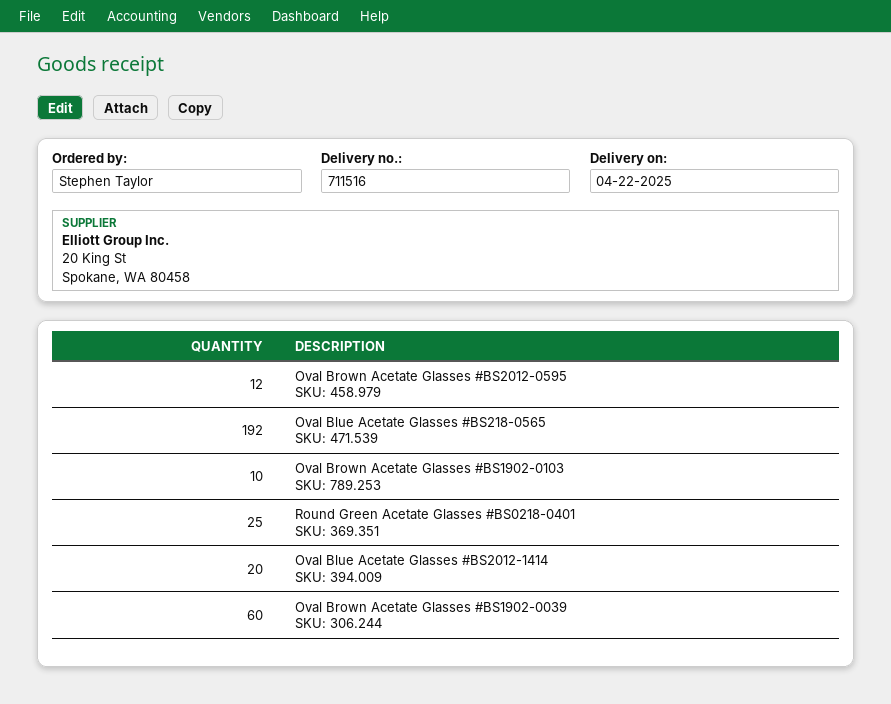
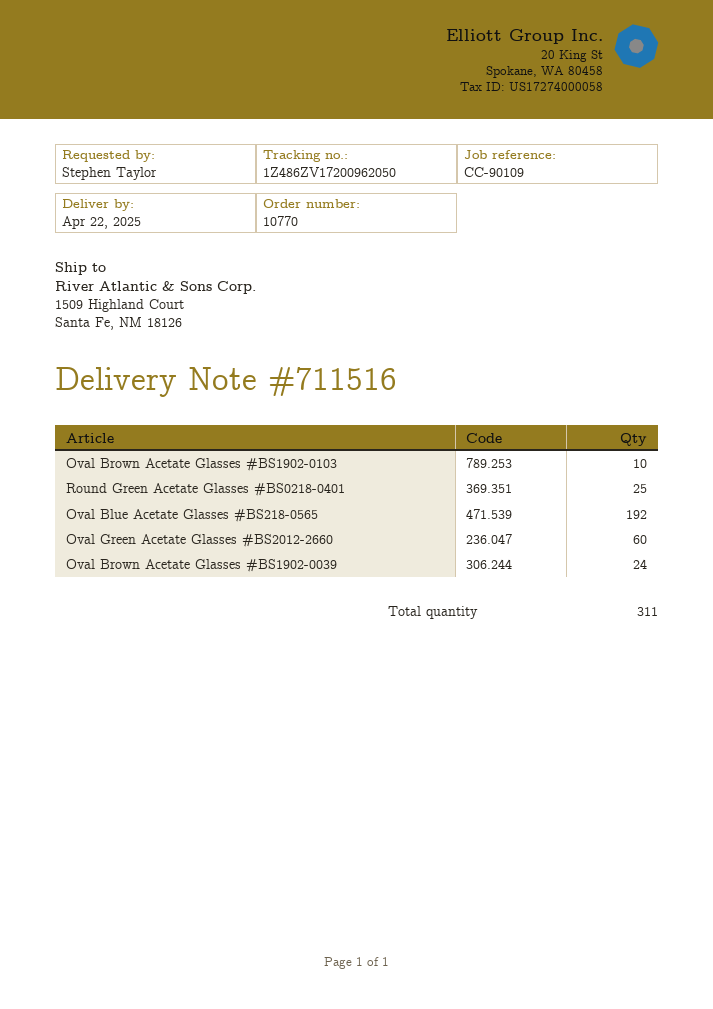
Oval Brown Acetate Glasses #BS2012-0595: 12 -> none
Oval Blue Acetate Glasses #BS2012-1414: 20 -> none
Oval Brown Acetate Glasses #BS1902-0039: 60 -> 24
Oval Green Acetate Glasses #BS2012-2660: none -> 60

